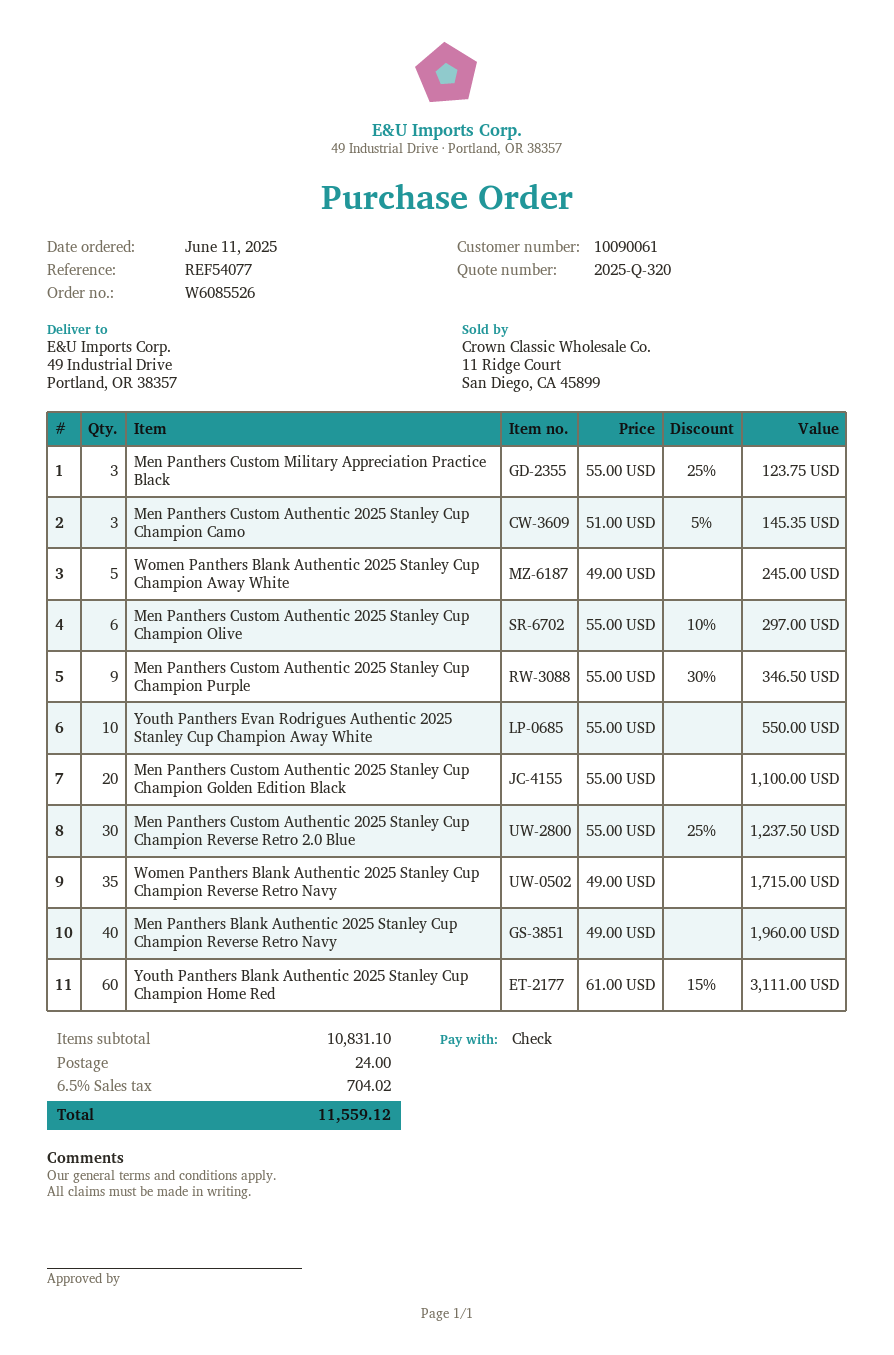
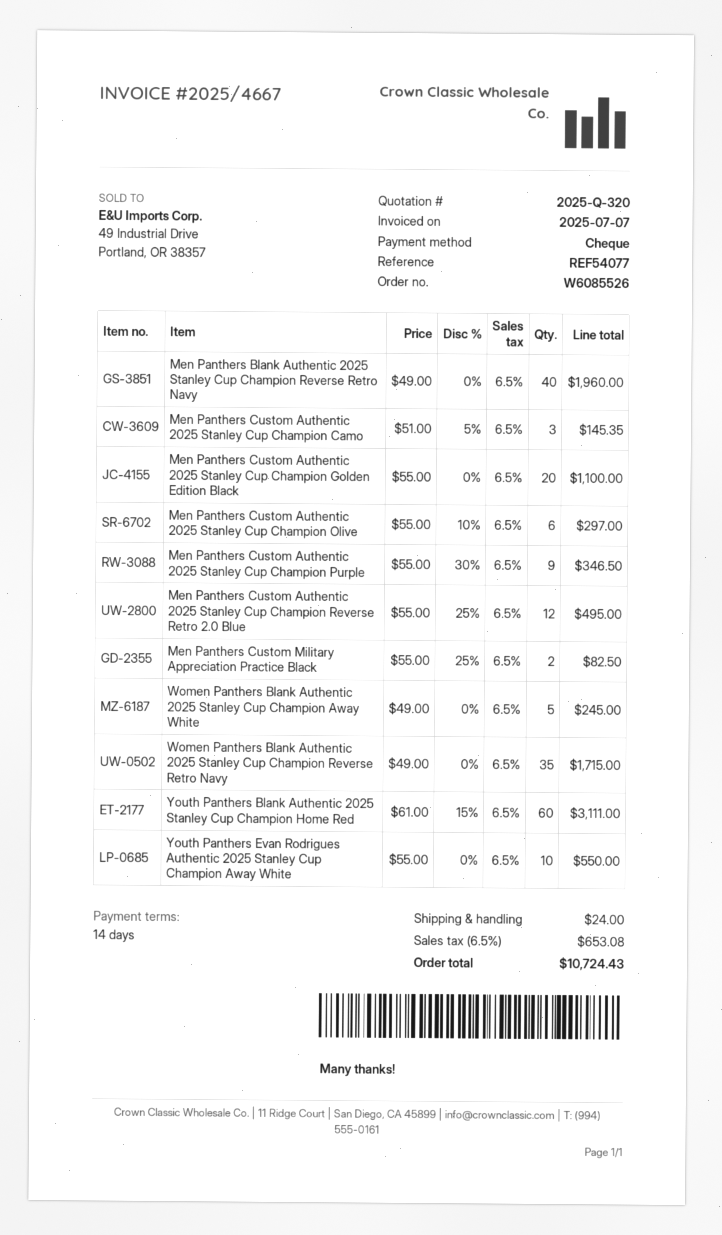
Men Panthers Custom Military Appreciation Practice Black: 3 x 55.00 - 25% = 123.75 -> 2 x 55.00 - 25% = 82.50
Men Panthers Custom Authentic 2025 Stanley Cup Champion Reverse Retro 2.0 Blue: 30 x 55.00 - 25% = 1237.50 -> 12 x 55.00 - 25% = 495.00
tax: 6.5% = 704.02 -> 6.5% = 653.08
total: 11559.12 -> 10724.43

